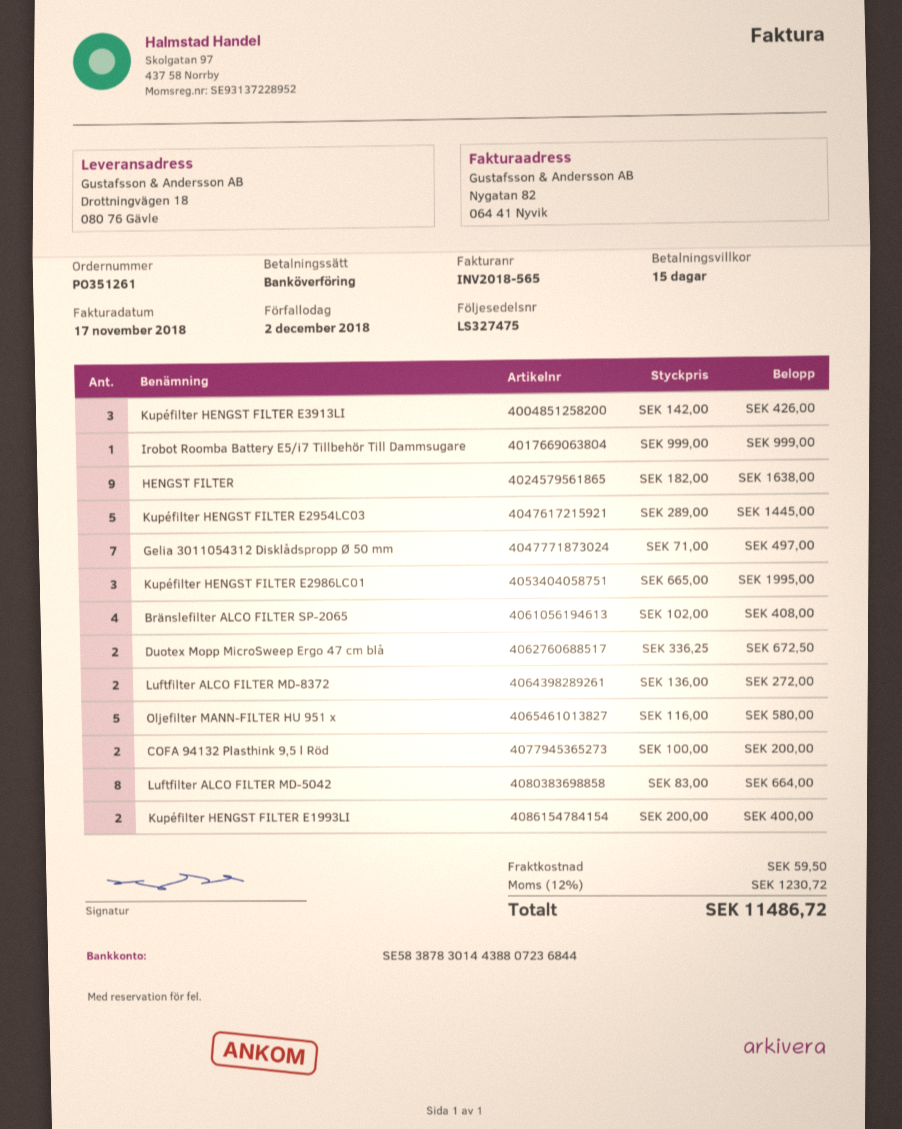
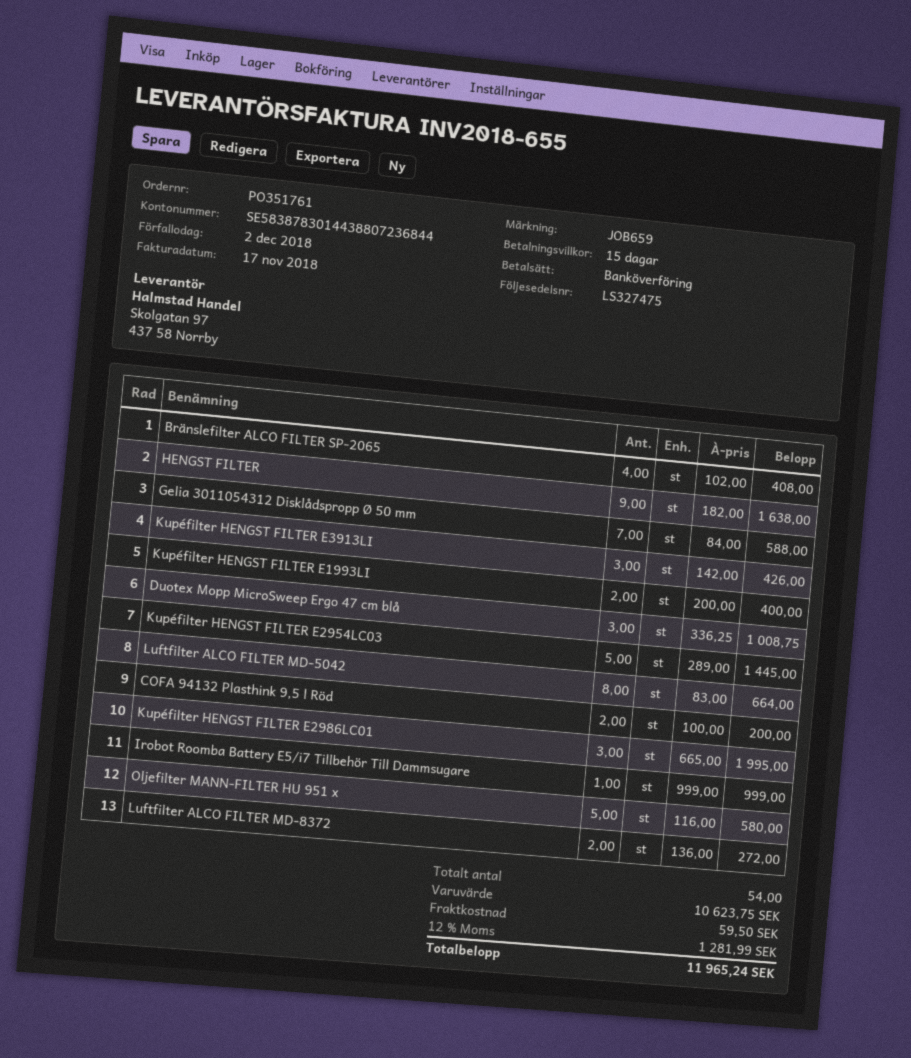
order number: PO351261 -> PO351761
invoice number: INV2018-565 -> INV2018-655
Gelia 3011054312 Disklådspropp Ø 50 mm: 7 x 71.00 = 497.00 -> 7 x 84.00 = 588.00
Duotex Mopp MicroSweep Ergo 47 cm blå: 2 x 336.25 = 672.50 -> 3 x 336.25 = 1008.75
tax: 12% = 1230.72 -> 12% = 1281.99
total: 11486.72 -> 11965.24

